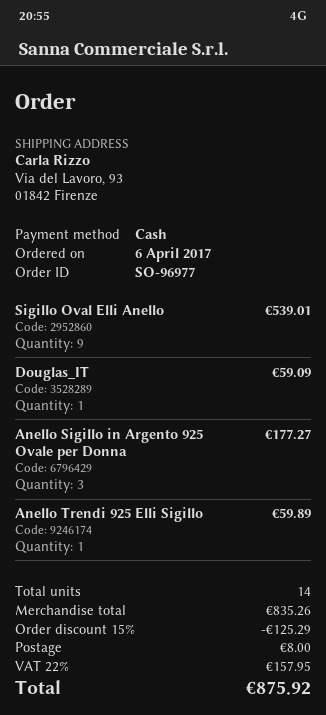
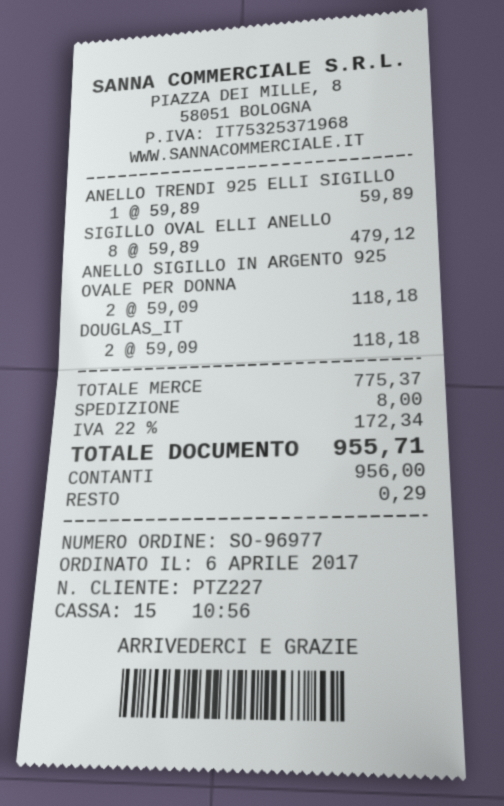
Sigillo Oval Elli Anello: 9 for 539.01 -> 8 for 479.12
Douglas_IT: 1 for 59.09 -> 2 for 118.18
Anello Sigillo in Argento 925 Ovale per Donna: 3 for 177.27 -> 2 for 118.18
subtotal: 835.26 -> 775.37
discount: 15% = 125.29 -> none
tax: 22% = 157.95 -> 22% = 172.34
total: 875.92 -> 955.71

